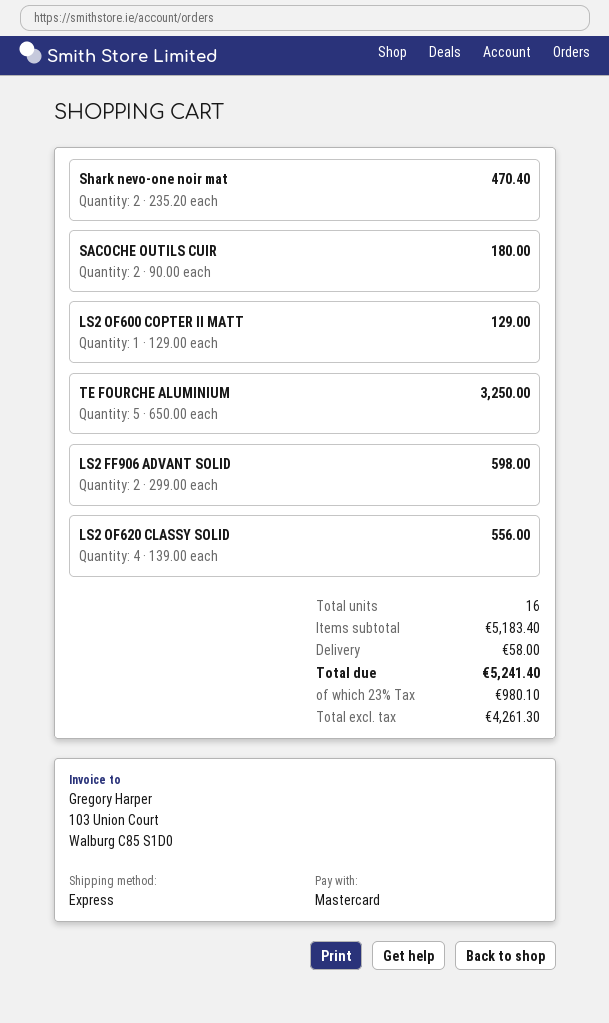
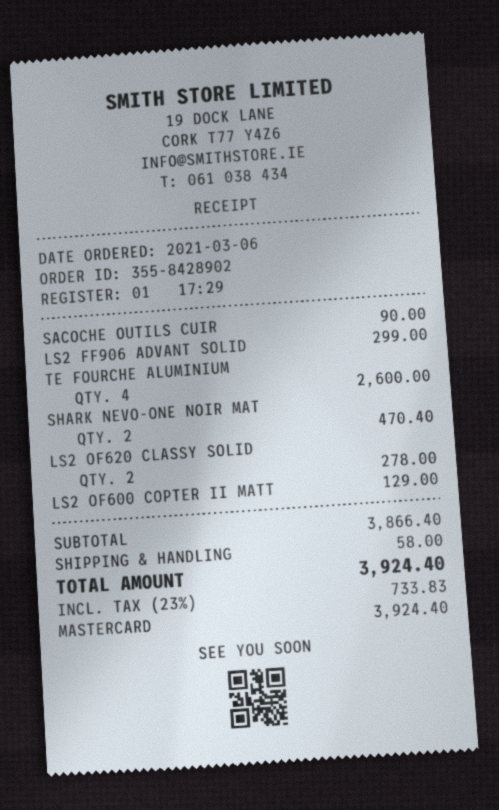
SACOCHE OUTILS CUIR: 2 for 180.00 -> 1 for 90.00
TE FOURCHE ALUMINIUM: 5 for 3250.00 -> 4 for 2600.00
LS2 FF906 ADVANT SOLID: 2 for 598.00 -> 1 for 299.00
LS2 OF620 CLASSY SOLID: 4 for 556.00 -> 2 for 278.00
subtotal: 5183.40 -> 3866.40
tax: 23% = 980.10 -> 23% = 733.83
total: 5241.40 -> 3924.40

